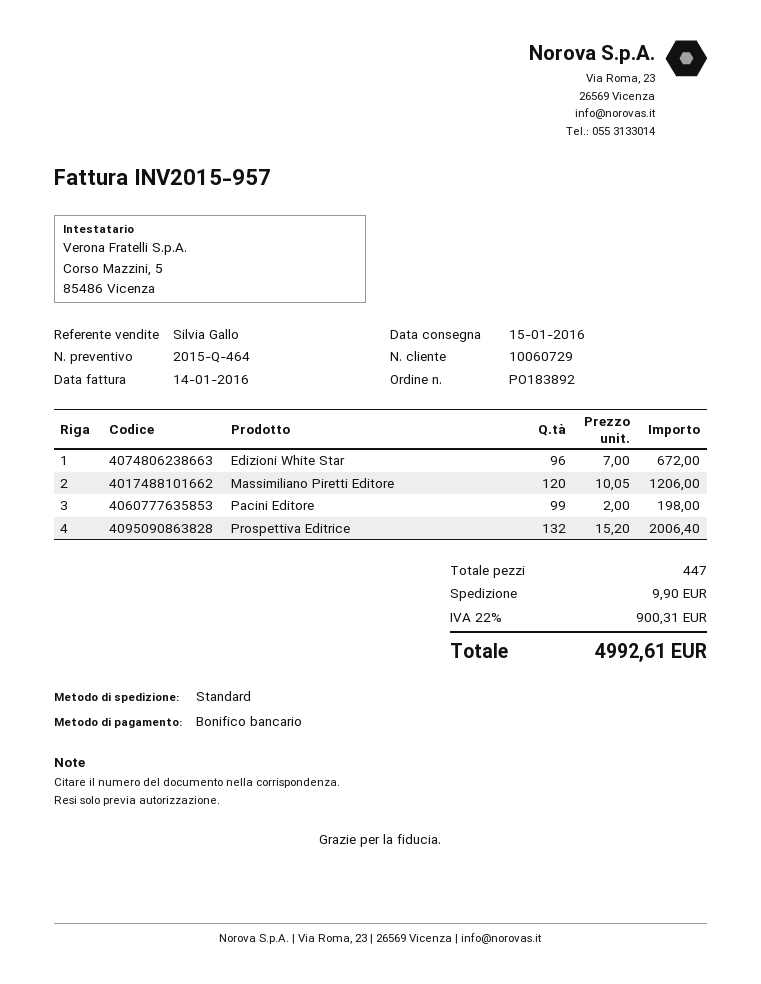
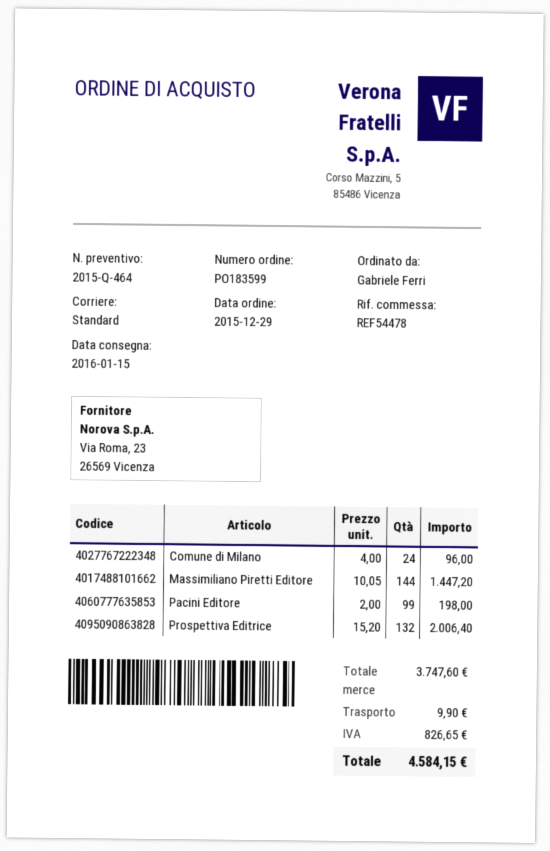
order number: PO183892 -> PO183599
Edizioni White Star: 96 x 7.00 = 672.00 -> none
Massimiliano Piretti Editore: 120 x 10.05 = 1206.00 -> 144 x 10.05 = 1447.20
Comune di Milano: none -> 24 x 4.00 = 96.00
tax: 900.31 -> 826.65
total: 4992.61 -> 4584.15

